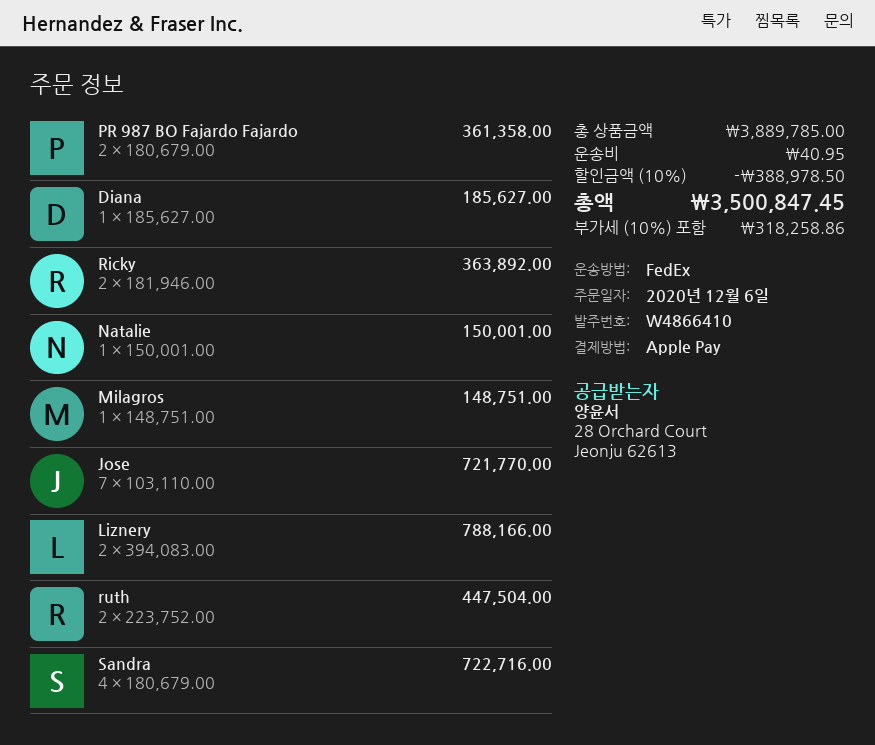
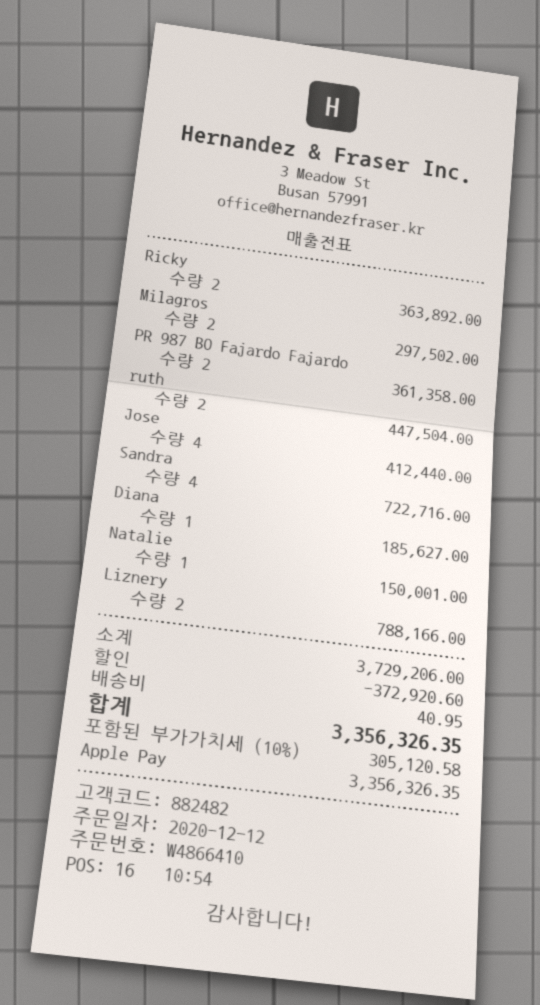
order date: 2020-12-06 -> 2020-12-12
Milagros: 1 for 148751.00 -> 2 for 297502.00
Jose: 7 for 721770.00 -> 4 for 412440.00
subtotal: 3889785.00 -> 3729206.00
discount: 388978.50 -> 372920.60
tax: 10% = 318258.86 -> 10% = 305120.58
total: 3500847.45 -> 3356326.35

